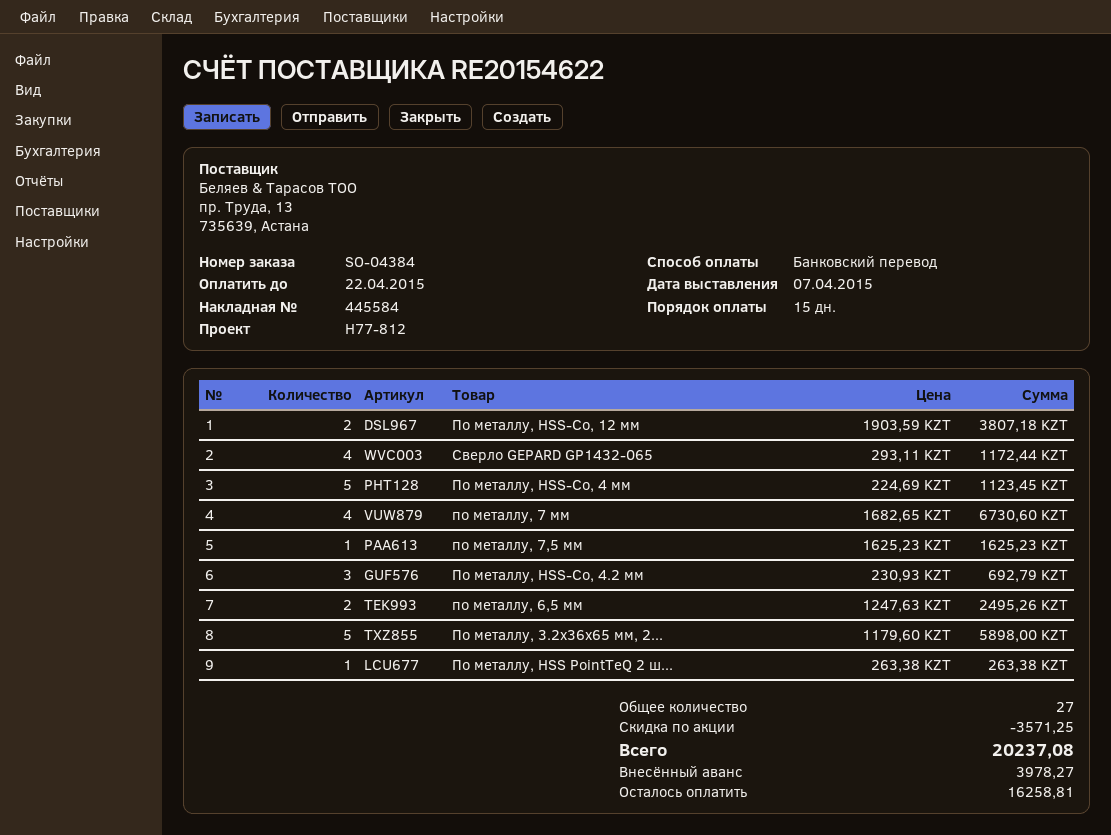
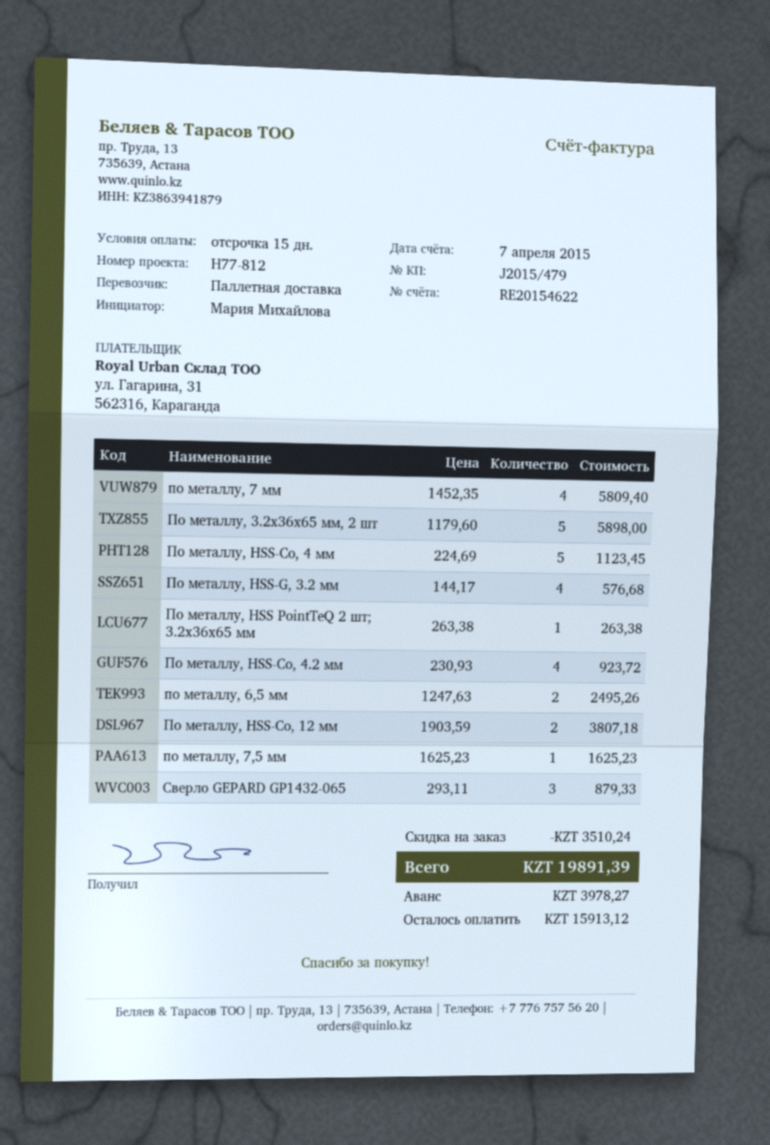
Сверло GEPARD GP1432-065: 4 x 293.11 = 1172.44 -> 3 x 293.11 = 879.33
по металлу, 7 мм: 4 x 1682.65 = 6730.60 -> 4 x 1452.35 = 5809.40
По металлу, HSS-Co, 4.2 мм: 3 x 230.93 = 692.79 -> 4 x 230.93 = 923.72
По металлу, HSS-G, 3.2 мм: none -> 4 x 144.17 = 576.68
discount: 3571.25 -> 3510.24
total: 20237.08 -> 19891.39
balance: 16258.81 -> 15913.12

